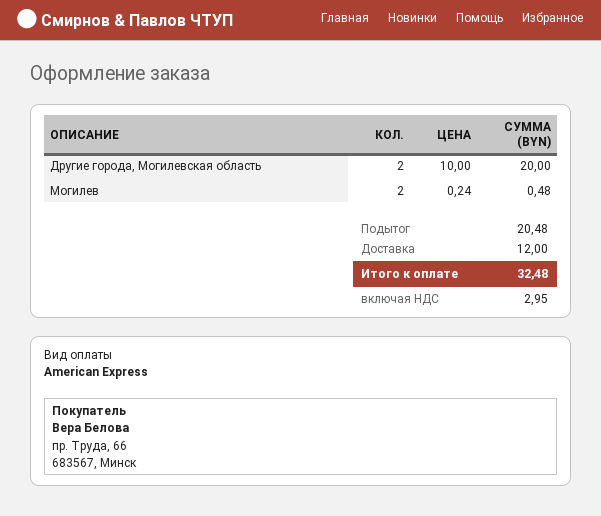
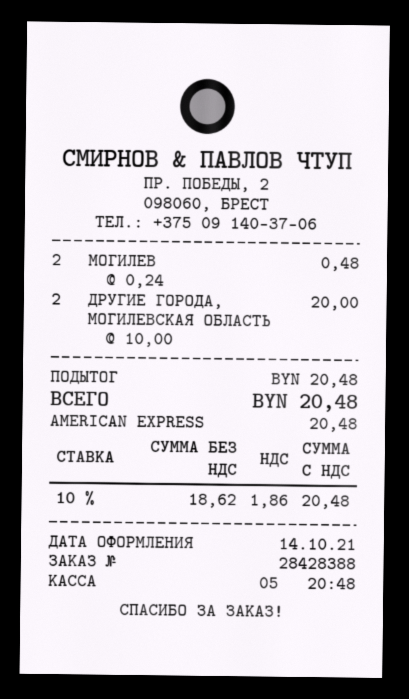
shipping: 12.00 -> none
tax: 2.95 -> 1.86
total: 32.48 -> 20.48

